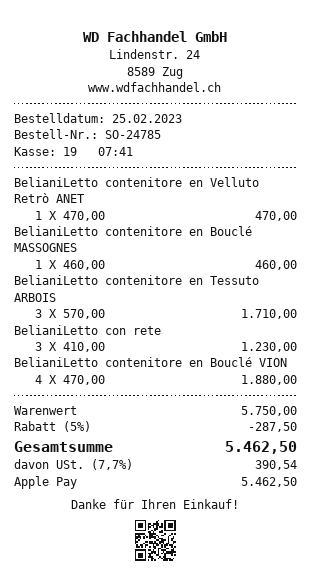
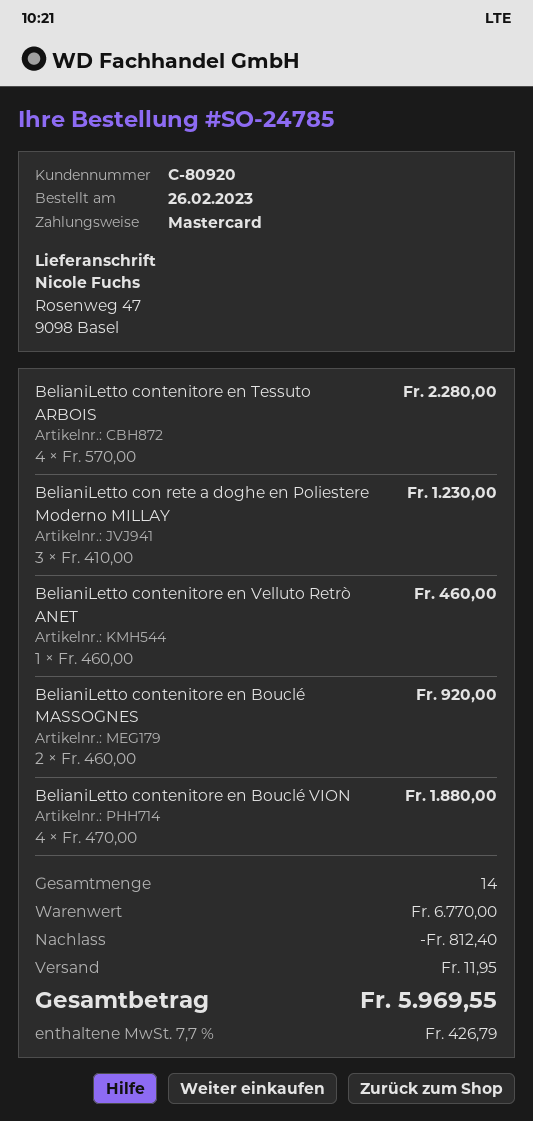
order date: 2023-02-25 -> 2023-02-26
payment method: Apple Pay -> Mastercard
BelianiLetto contenitore en Velluto Retrò ANET: 1 x 470.00 = 470.00 -> 1 x 460.00 = 460.00
BelianiLetto contenitore en Bouclé MASSOGNES: 1 x 460.00 = 460.00 -> 2 x 460.00 = 920.00
BelianiLetto contenitore en Tessuto ARBOIS: 3 x 570.00 = 1710.00 -> 4 x 570.00 = 2280.00
subtotal: 5750.00 -> 6770.00
discount: 287.50 -> 812.40
shipping: none -> 11.95
tax: 7.7% = 390.54 -> 7.7% = 426.79
total: 5462.50 -> 5969.55

